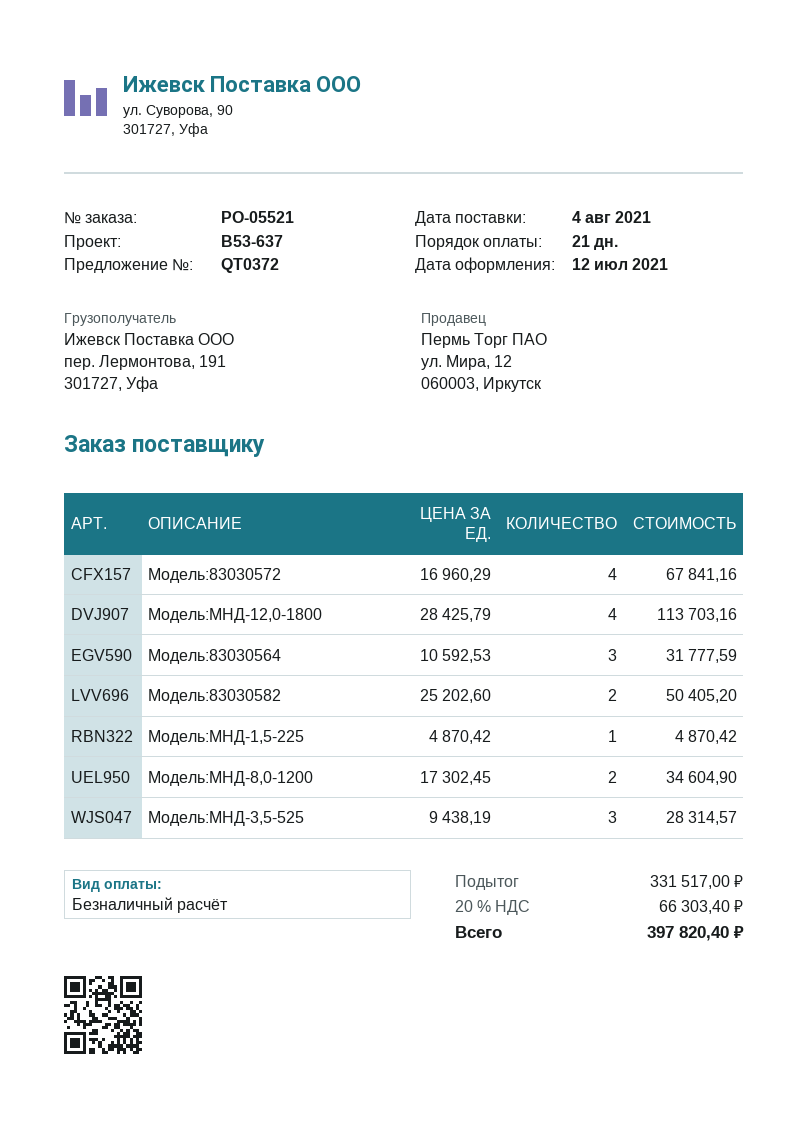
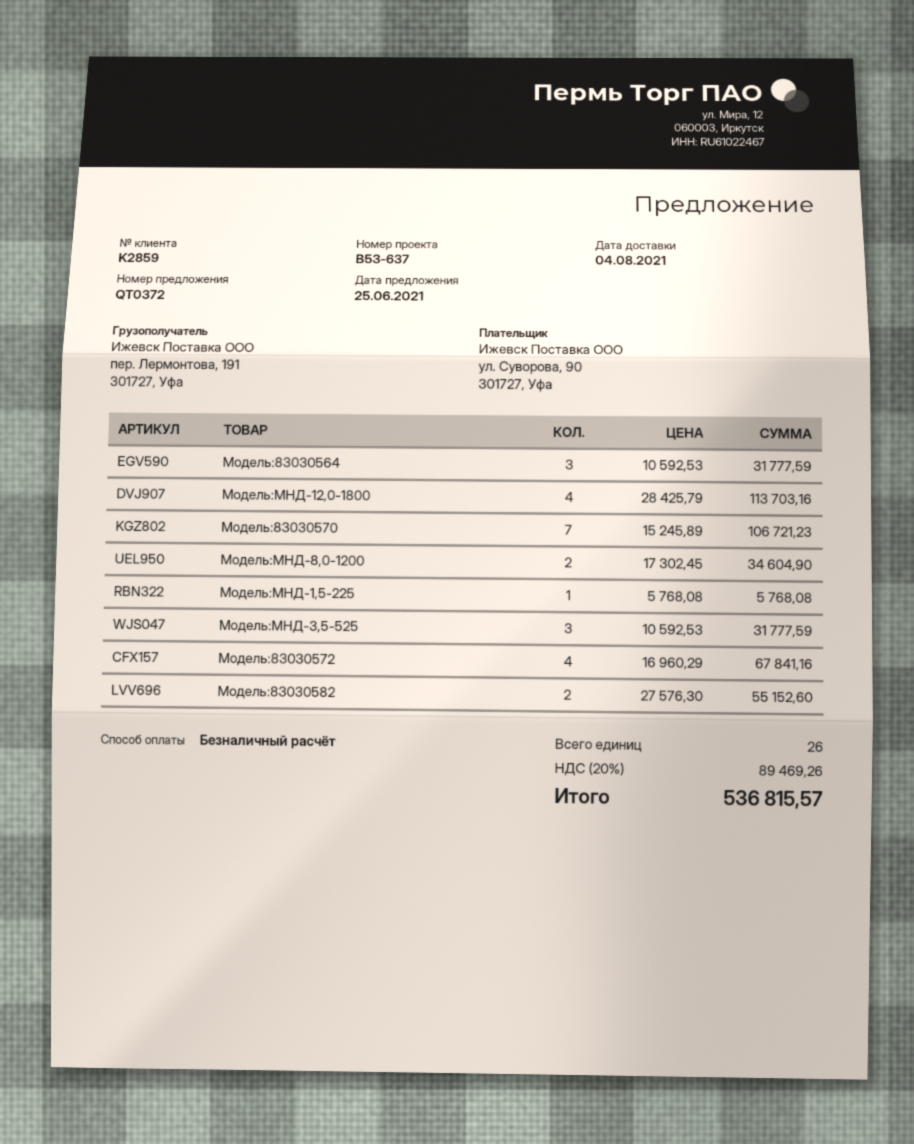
Модель:83030582: 2 x 25202.60 = 50405.20 -> 2 x 27576.30 = 55152.60
Модель:МНД-1,5-225: 1 x 4870.42 = 4870.42 -> 1 x 5768.08 = 5768.08
Модель:МНД-3,5-525: 3 x 9438.19 = 28314.57 -> 3 x 10592.53 = 31777.59
Модель:83030570: none -> 7 x 15245.89 = 106721.23
tax: 20% = 66303.40 -> 20% = 89469.26
total: 397820.40 -> 536815.57

